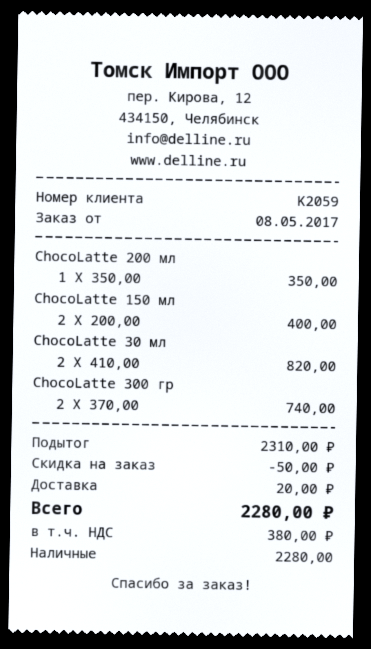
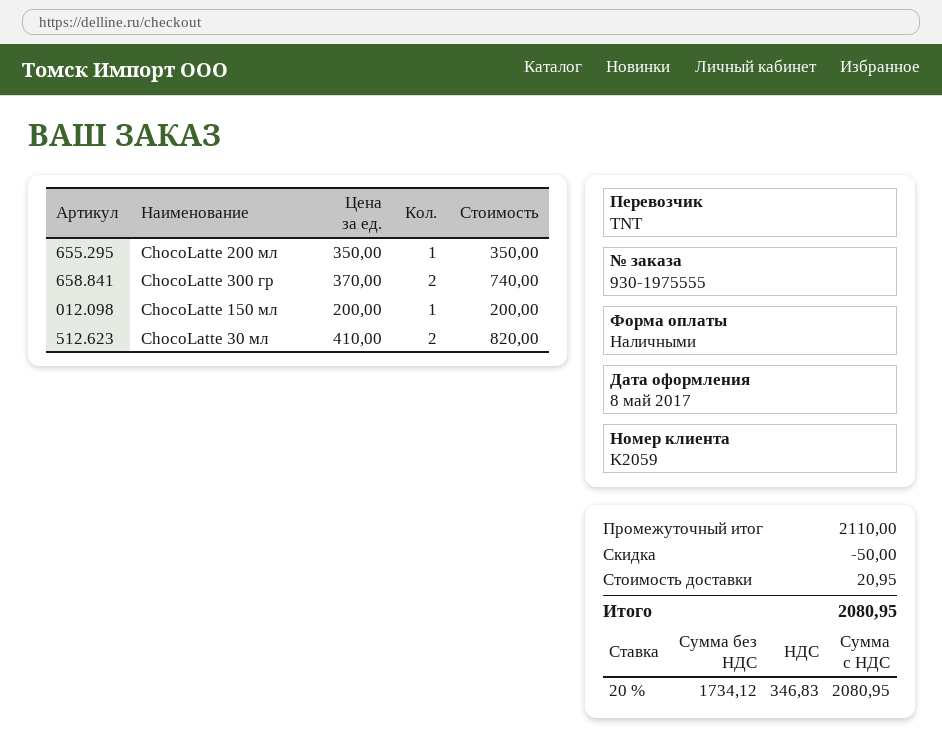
ChocoLatte 150 мл: 2 x 200.00 = 400.00 -> 1 x 200.00 = 200.00
subtotal: 2310.00 -> 2110.00
shipping: 20.00 -> 20.95
tax: 380.00 -> 346.83
total: 2280.00 -> 2080.95

